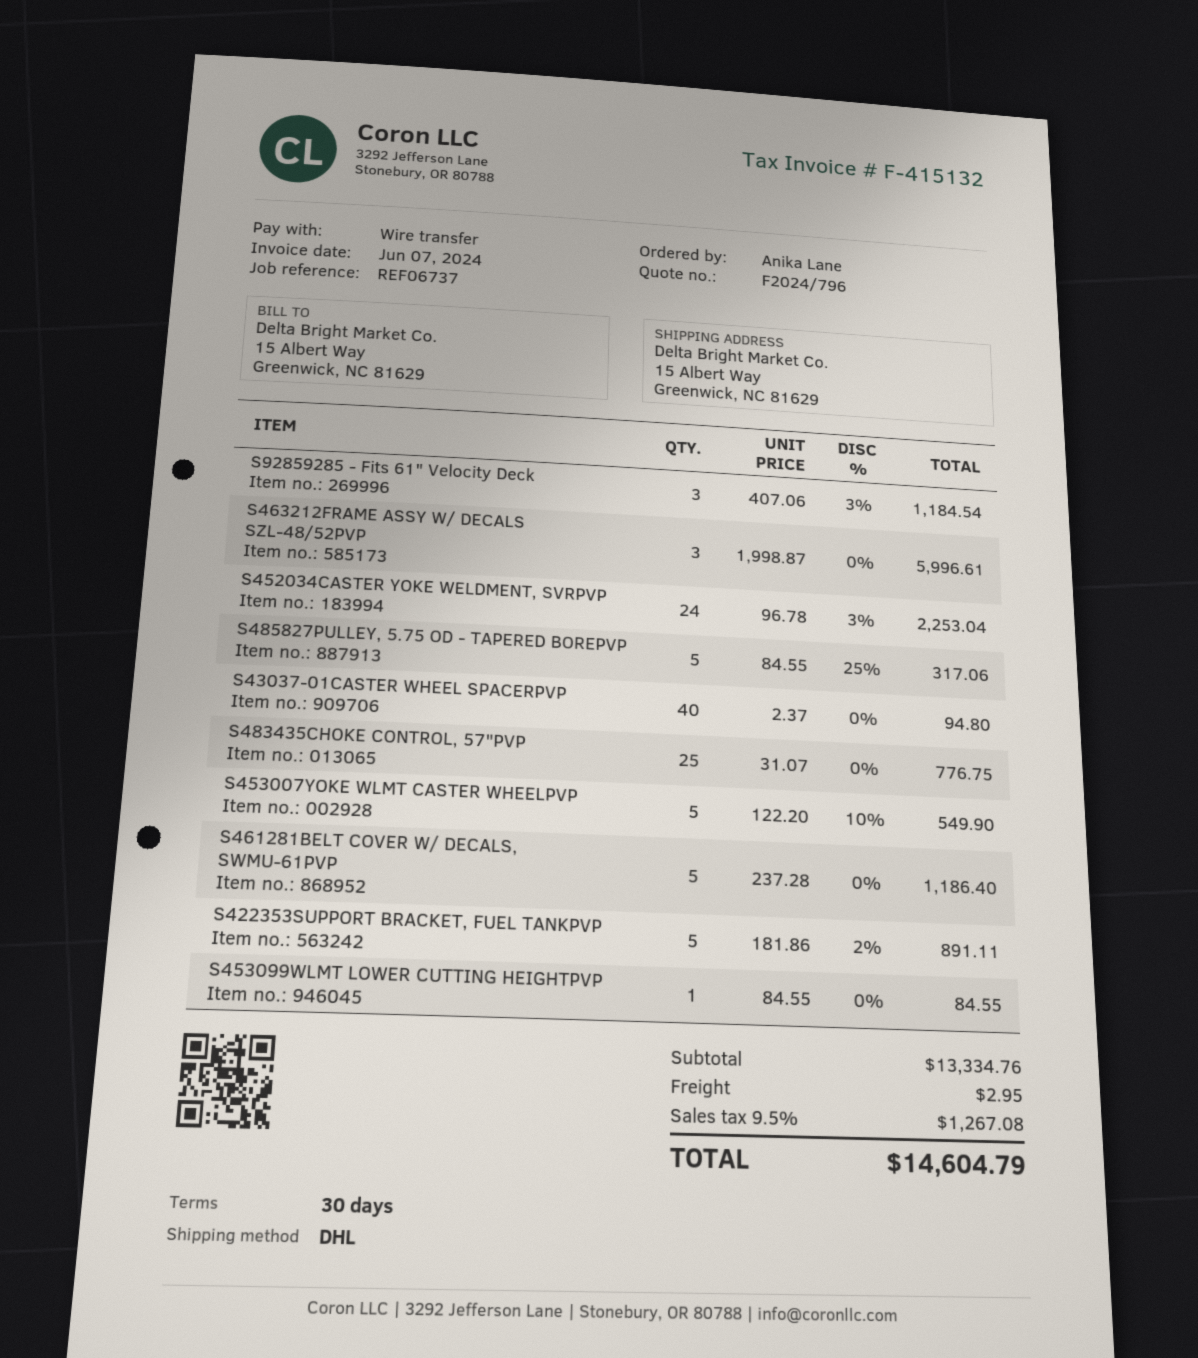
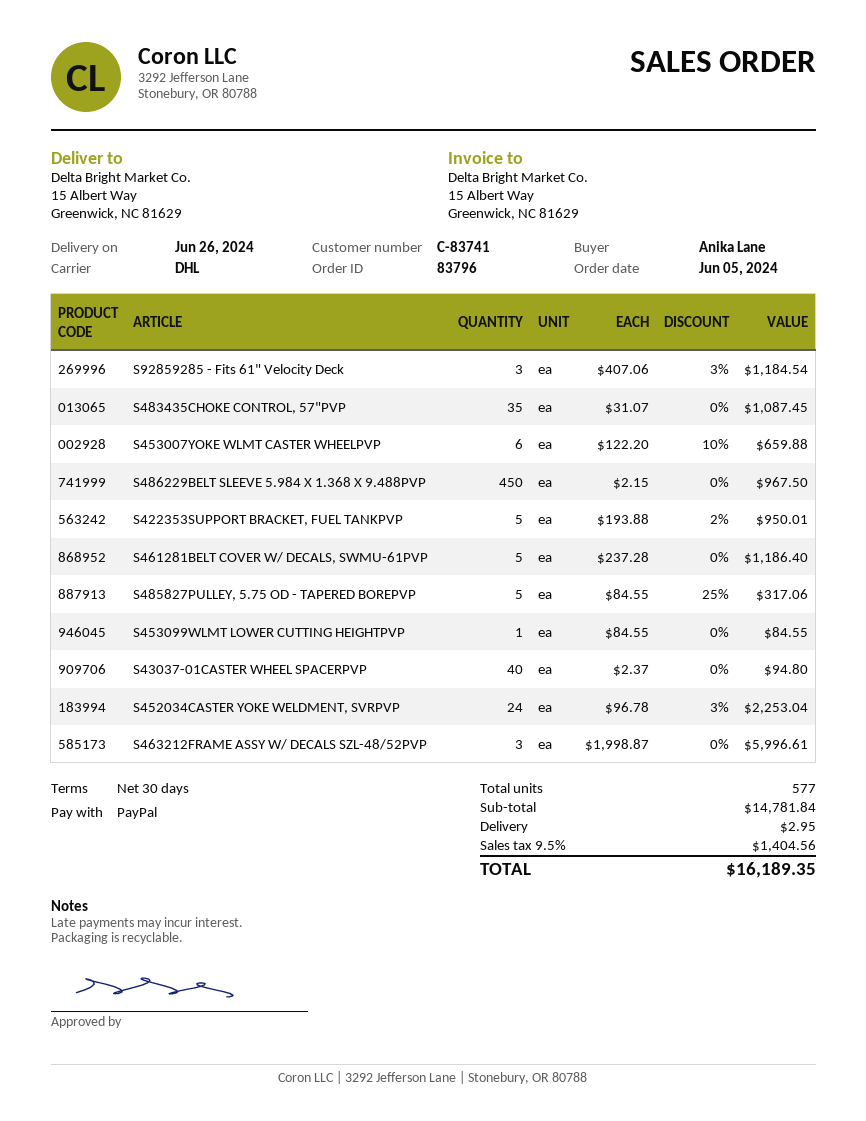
payment method: bank transfer -> PayPal
S483435CHOKE CONTROL, 57"PVP: 25 x 31.07 = 776.75 -> 35 x 31.07 = 1087.45
S453007YOKE WLMT CASTER WHEELPVP: 5 x 122.20 - 10% = 549.90 -> 6 x 122.20 - 10% = 659.88
S422353SUPPORT BRACKET, FUEL TANKPVP: 5 x 181.86 - 2% = 891.11 -> 5 x 193.88 - 2% = 950.01
S486229BELT SLEEVE 5.984 X 1.368 X 9.488PVP: none -> 450 x 2.15 = 967.50
subtotal: 13334.76 -> 14781.84
tax: 9.5% = 1267.08 -> 9.5% = 1404.56
total: 14604.79 -> 16189.35

